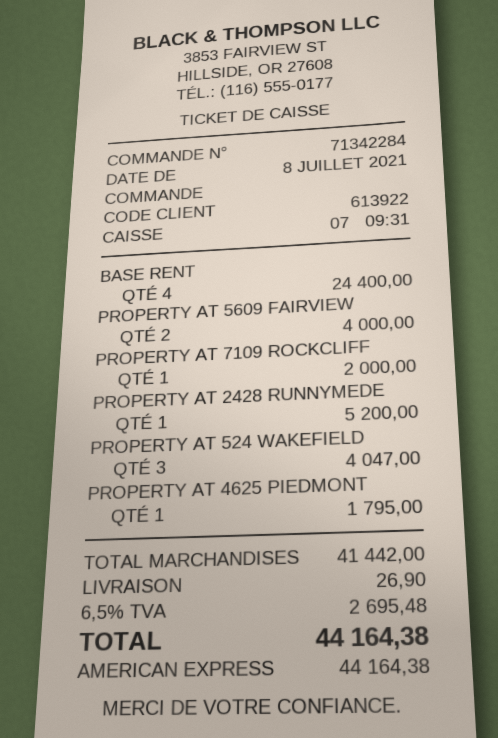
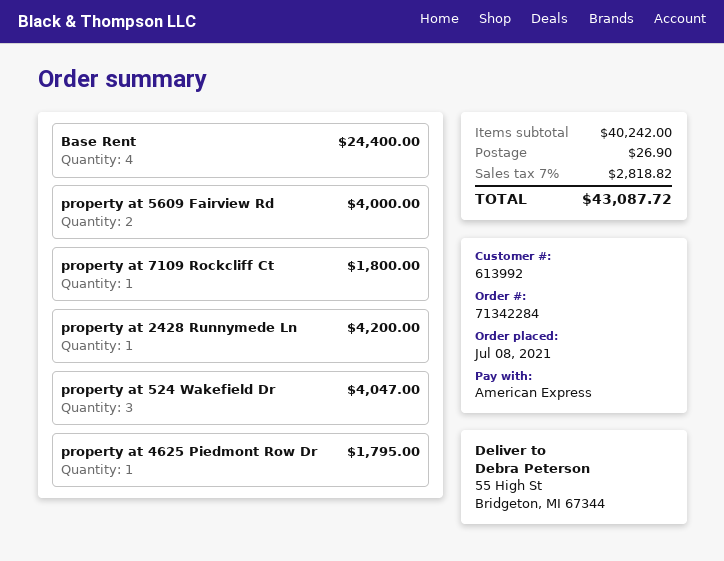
customer number: 613922 -> 613992
PROPERTY AT 7109 ROCKCLIFF: 1 for 2000.00 -> 1 for 1800.00
PROPERTY AT 2428 RUNNYMEDE: 1 for 5200.00 -> 1 for 4200.00
subtotal: 41442.00 -> 40242.00
tax: 6.5% = 2695.48 -> 7% = 2818.82
total: 44164.38 -> 43087.72

